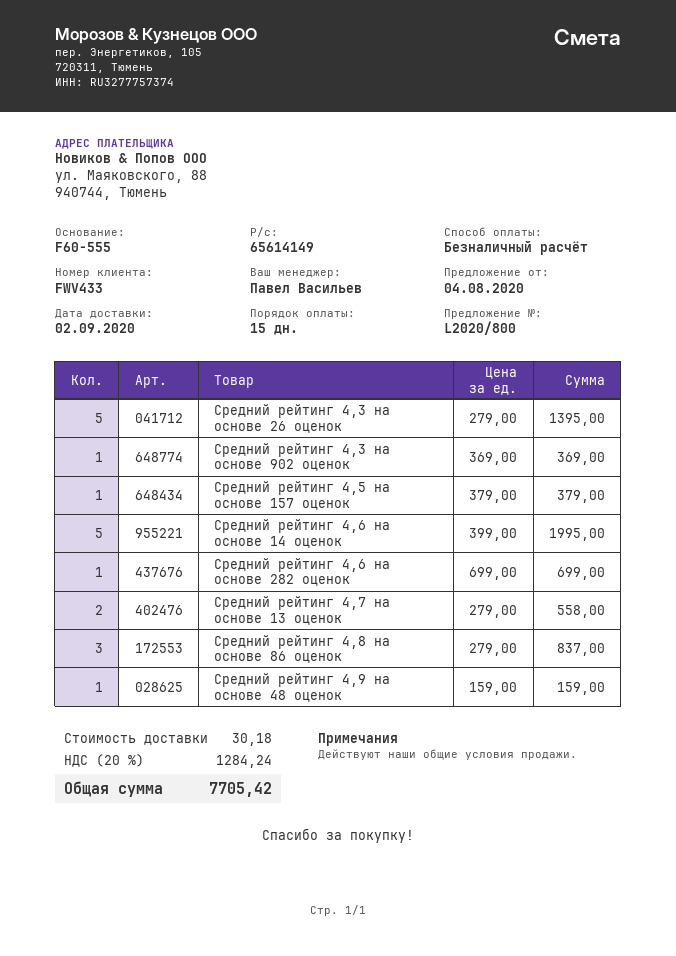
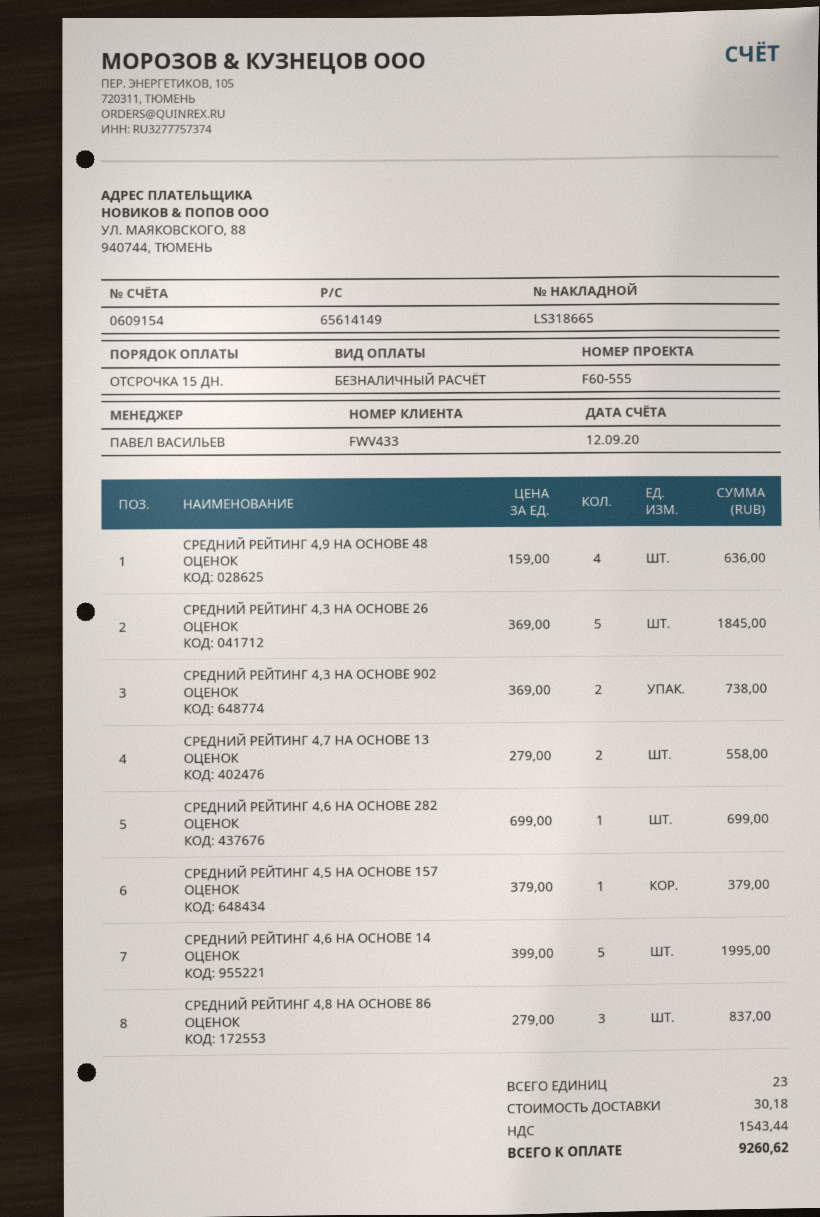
Средний рейтинг 4,3 на основе 26 оценок: 5 x 279.00 = 1395.00 -> 5 x 369.00 = 1845.00
Средний рейтинг 4,3 на основе 902 оценок: 1 x 369.00 = 369.00 -> 2 x 369.00 = 738.00
Средний рейтинг 4,9 на основе 48 оценок: 1 x 159.00 = 159.00 -> 4 x 159.00 = 636.00
tax: 1284.24 -> 1543.44
total: 7705.42 -> 9260.62

